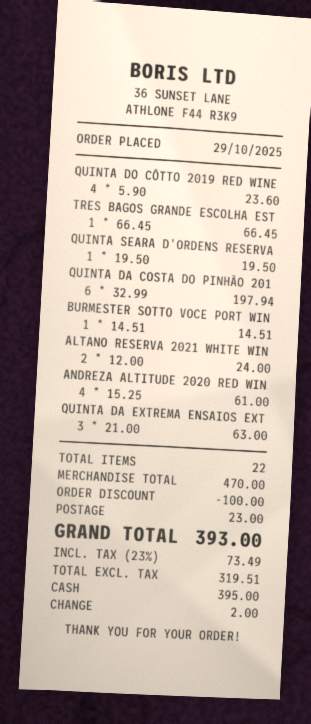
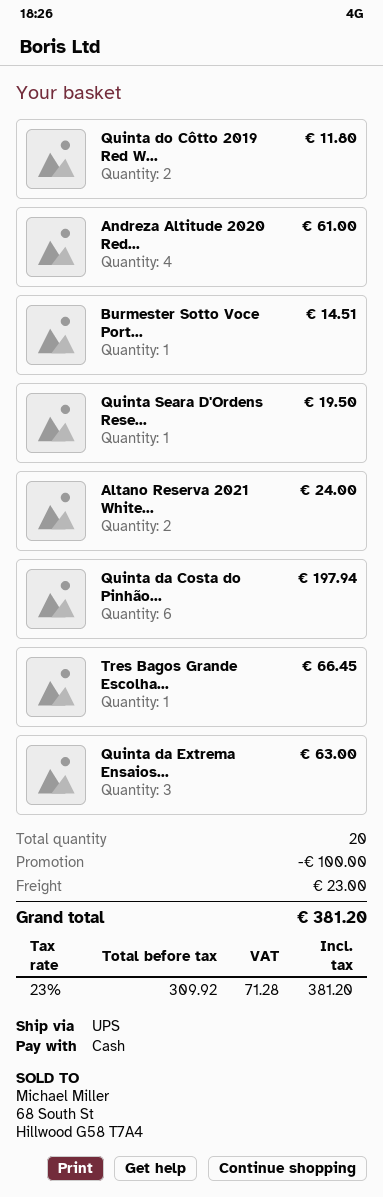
QUINTA DO CÔTTO 2019 RED WINE: 4 for 23.60 -> 2 for 11.80
total quantity: 22 -> 20
net: 319.51 -> 309.92
tax: 23% = 73.49 -> 23% = 71.28
total: 393.00 -> 381.20

